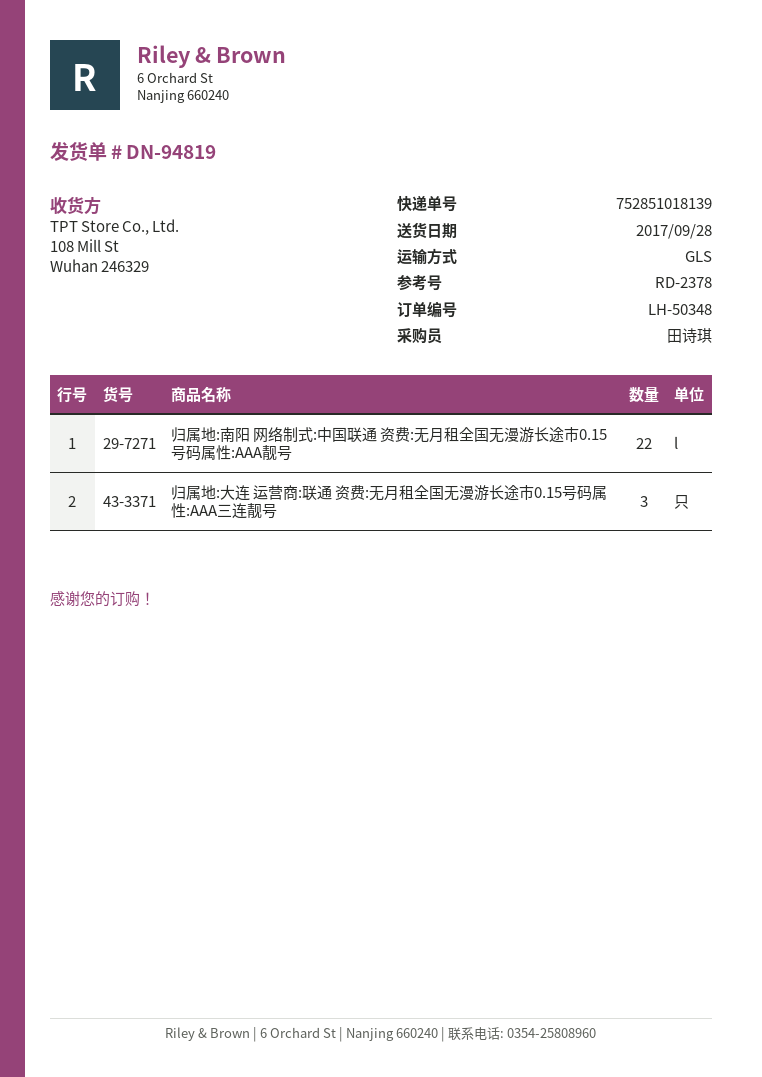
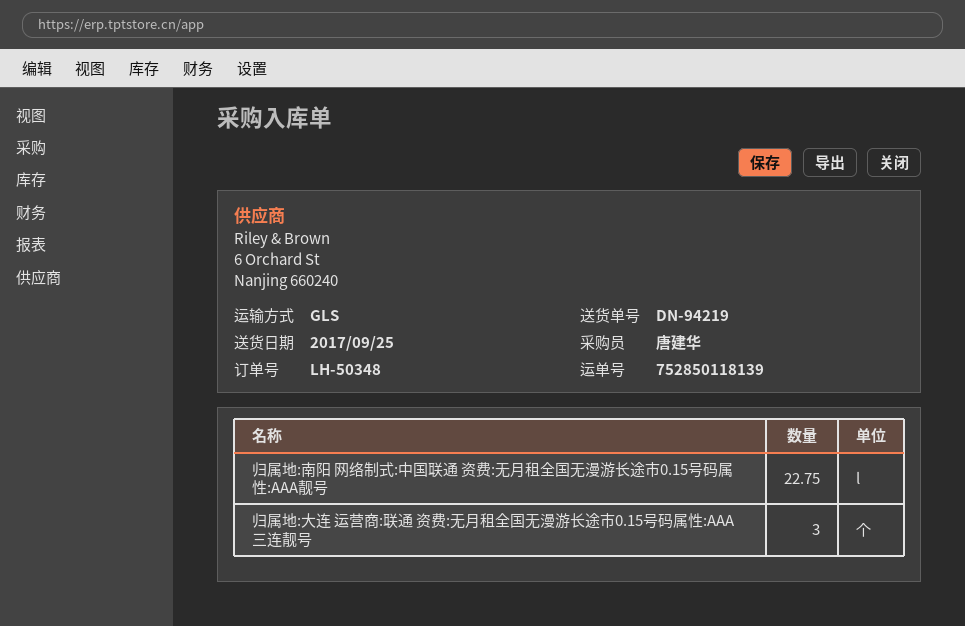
delivery note number: DN-94819 -> DN-94219
delivery date: 2017-09-28 -> 2017-09-25
ordered by: 田诗琪 -> 唐建华
tracking number: 752851018139 -> 752850118139
归属地:南阳 网络制式:中国联通 资费:无月租全国无漫游长途市0.15号码属性:AAA靓号: 22 -> 22.75

